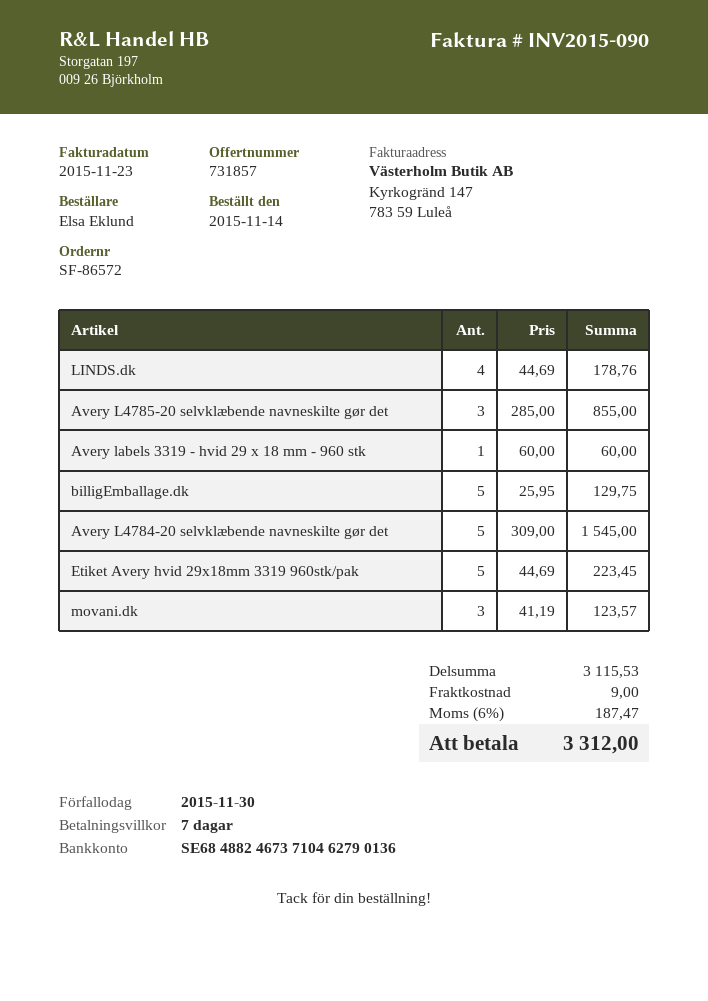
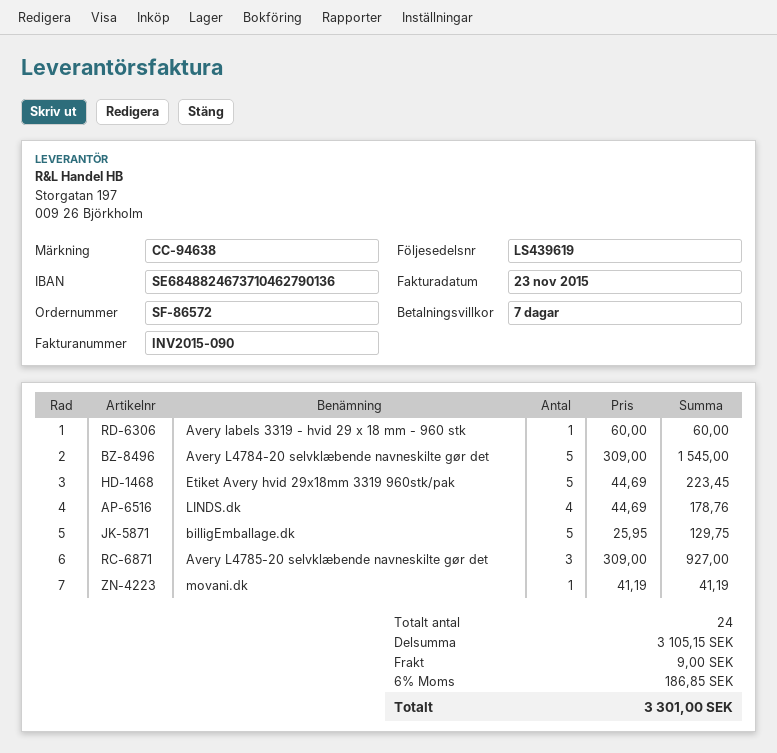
Avery L4785-20 selvklæbende navneskilte gør det: 3 x 285.00 = 855.00 -> 3 x 309.00 = 927.00
movani.dk: 3 x 41.19 = 123.57 -> 1 x 41.19 = 41.19
subtotal: 3115.53 -> 3105.15
tax: 6% = 187.47 -> 6% = 186.85
total: 3312.00 -> 3301.00

